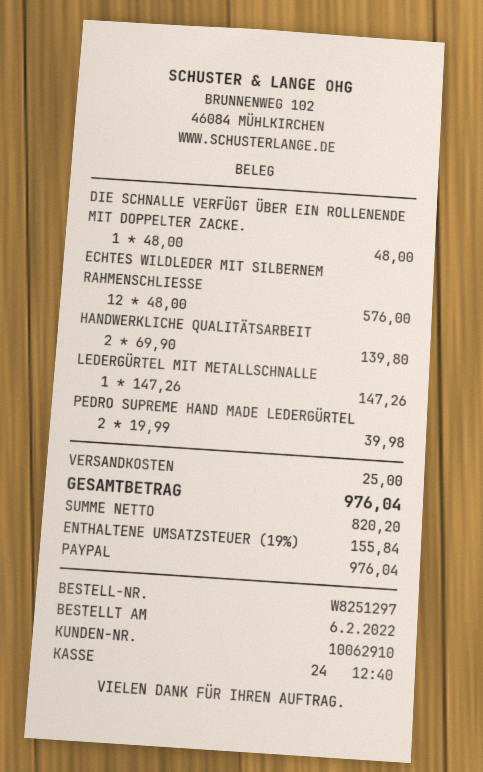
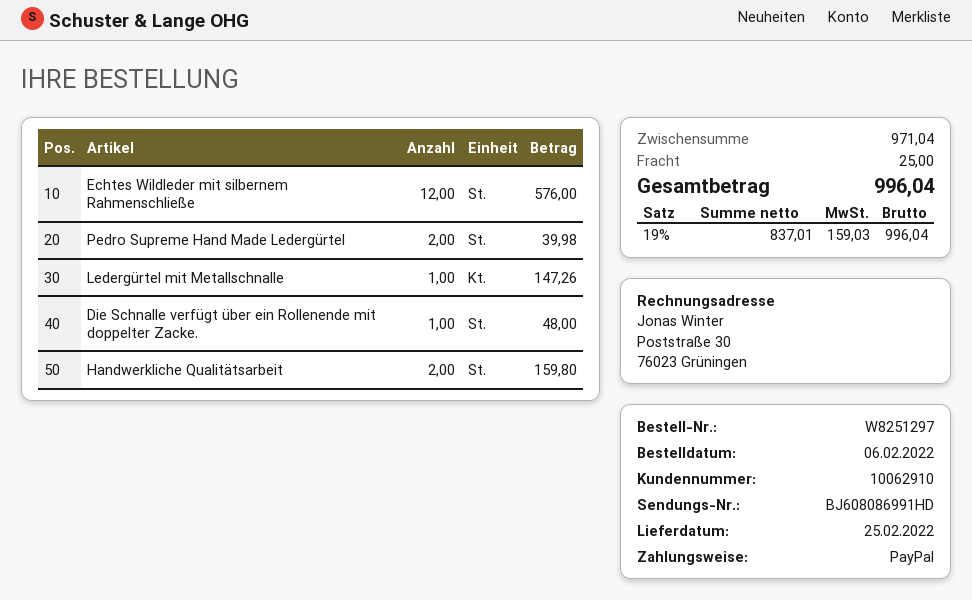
HANDWERKLICHE QUALITÄTSARBEIT: 2 for 139.80 -> 2 for 159.80
net: 820.20 -> 837.01
tax: 19% = 155.84 -> 19% = 159.03
total: 976.04 -> 996.04

